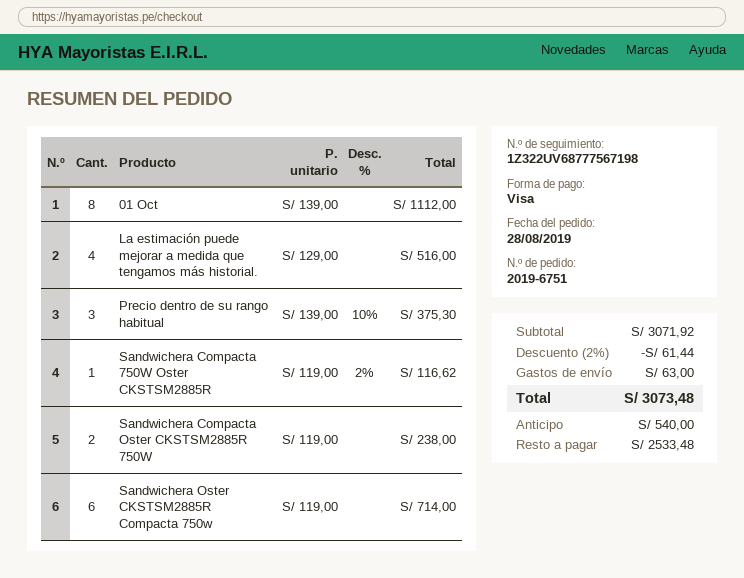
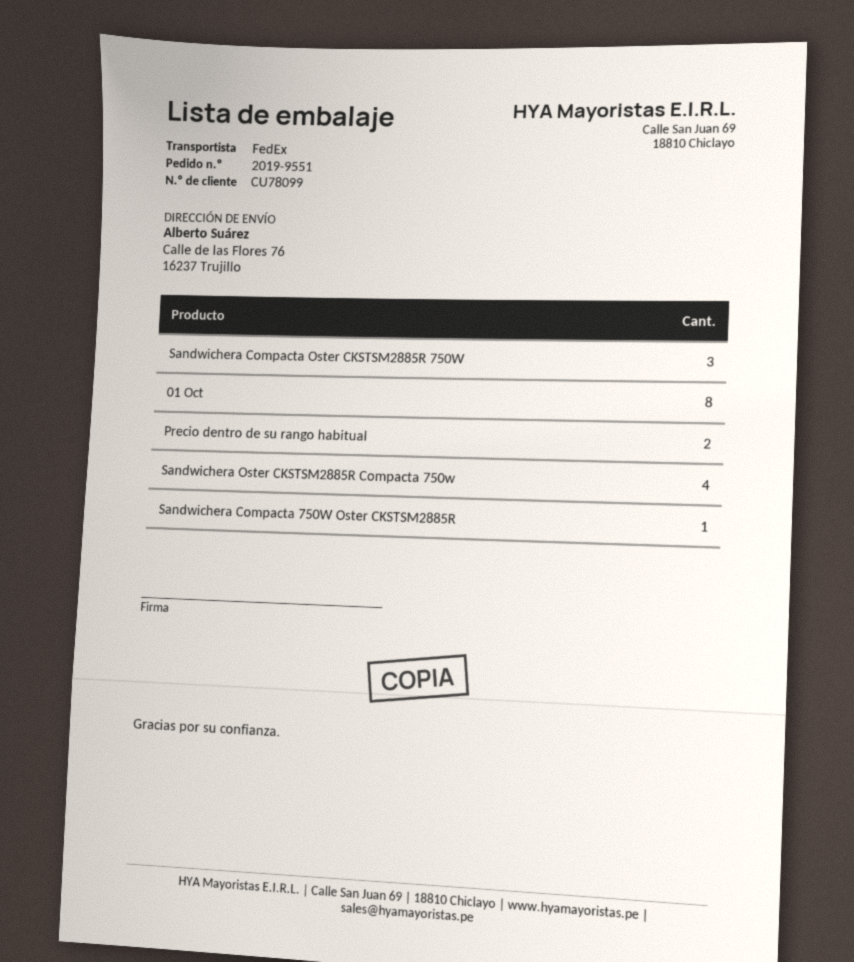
order number: 2019-6751 -> 2019-9551
La estimación puede mejorar a medida que tengamos más historial.: 4 -> none
Precio dentro de su rango habitual: 3 -> 2
Sandwichera Compacta Oster CKSTSM2885R 750W: 2 -> 3
Sandwichera Oster CKSTSM2885R Compacta 750w: 6 -> 4

